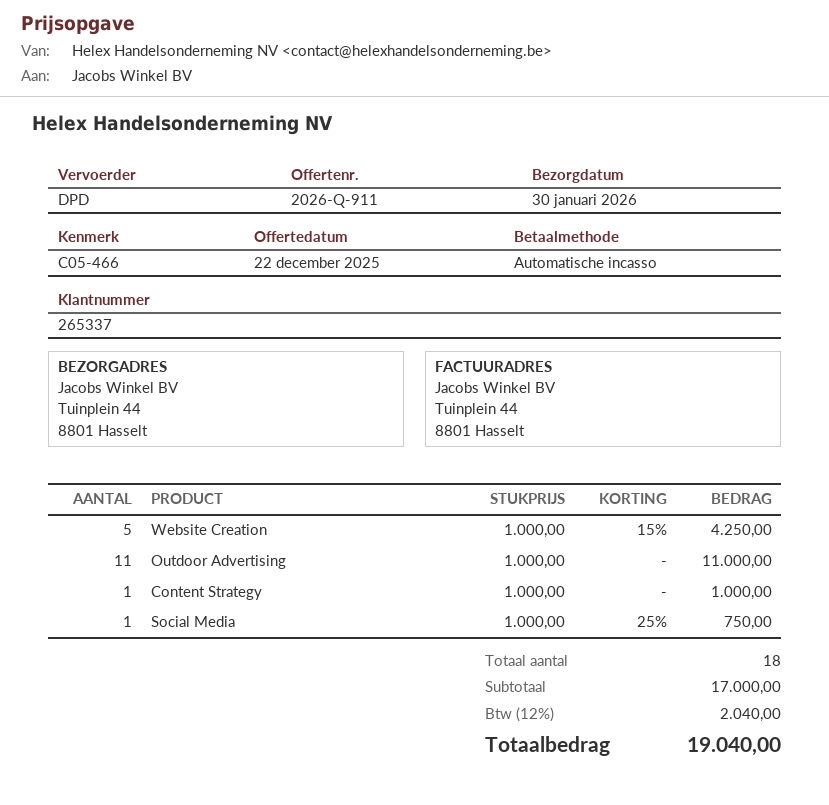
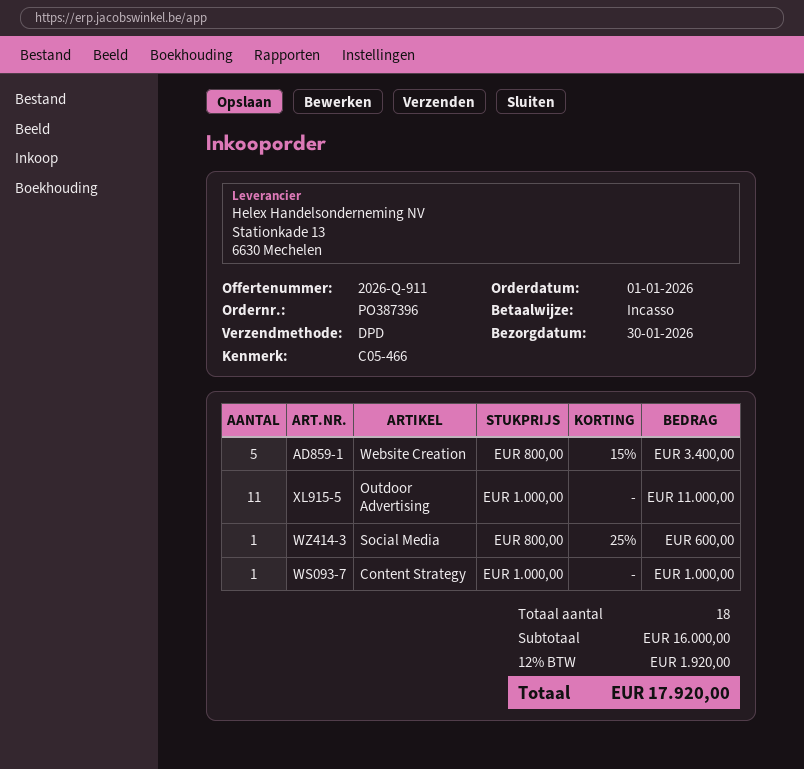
Website Creation: 5 x 1000.00 - 15% = 4250.00 -> 5 x 800.00 - 15% = 3400.00
Social Media: 1 x 1000.00 - 25% = 750.00 -> 1 x 800.00 - 25% = 600.00
subtotal: 17000.00 -> 16000.00
tax: 12% = 2040.00 -> 12% = 1920.00
total: 19040.00 -> 17920.00

